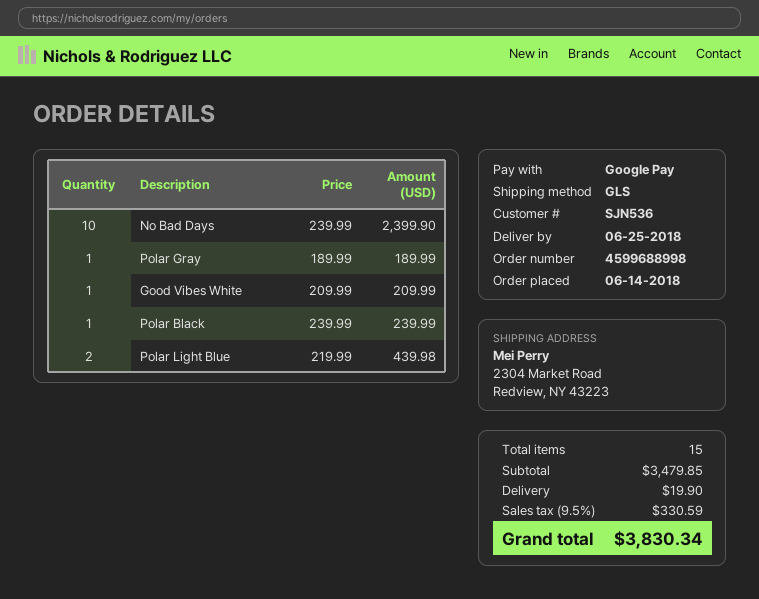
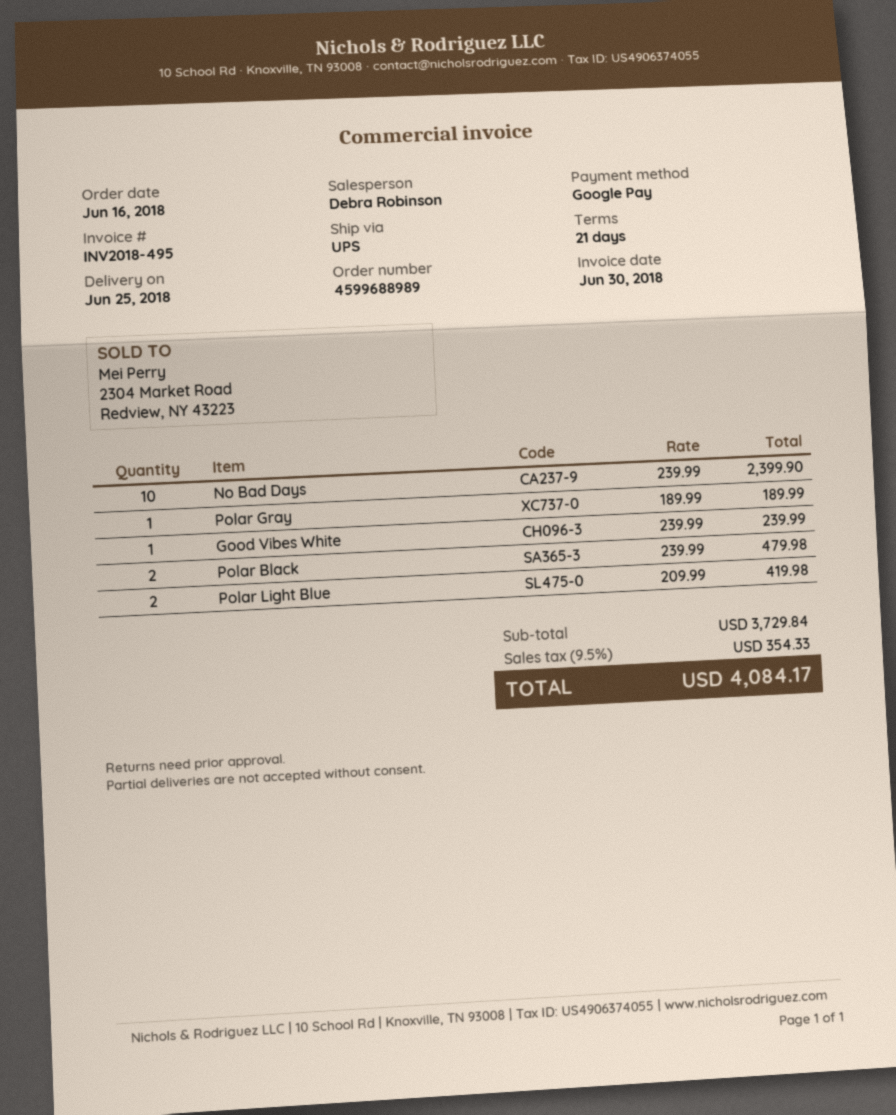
order number: 4599688998 -> 4599688989
order date: 2018-06-14 -> 2018-06-16
shipping method: GLS -> UPS
Good Vibes White: 1 x 209.99 = 209.99 -> 1 x 239.99 = 239.99
Polar Black: 1 x 239.99 = 239.99 -> 2 x 239.99 = 479.98
Polar Light Blue: 2 x 219.99 = 439.98 -> 2 x 209.99 = 419.98
subtotal: 3479.85 -> 3729.84
shipping: 19.90 -> none
tax: 9.5% = 330.59 -> 9.5% = 354.33
total: 3830.34 -> 4084.17

